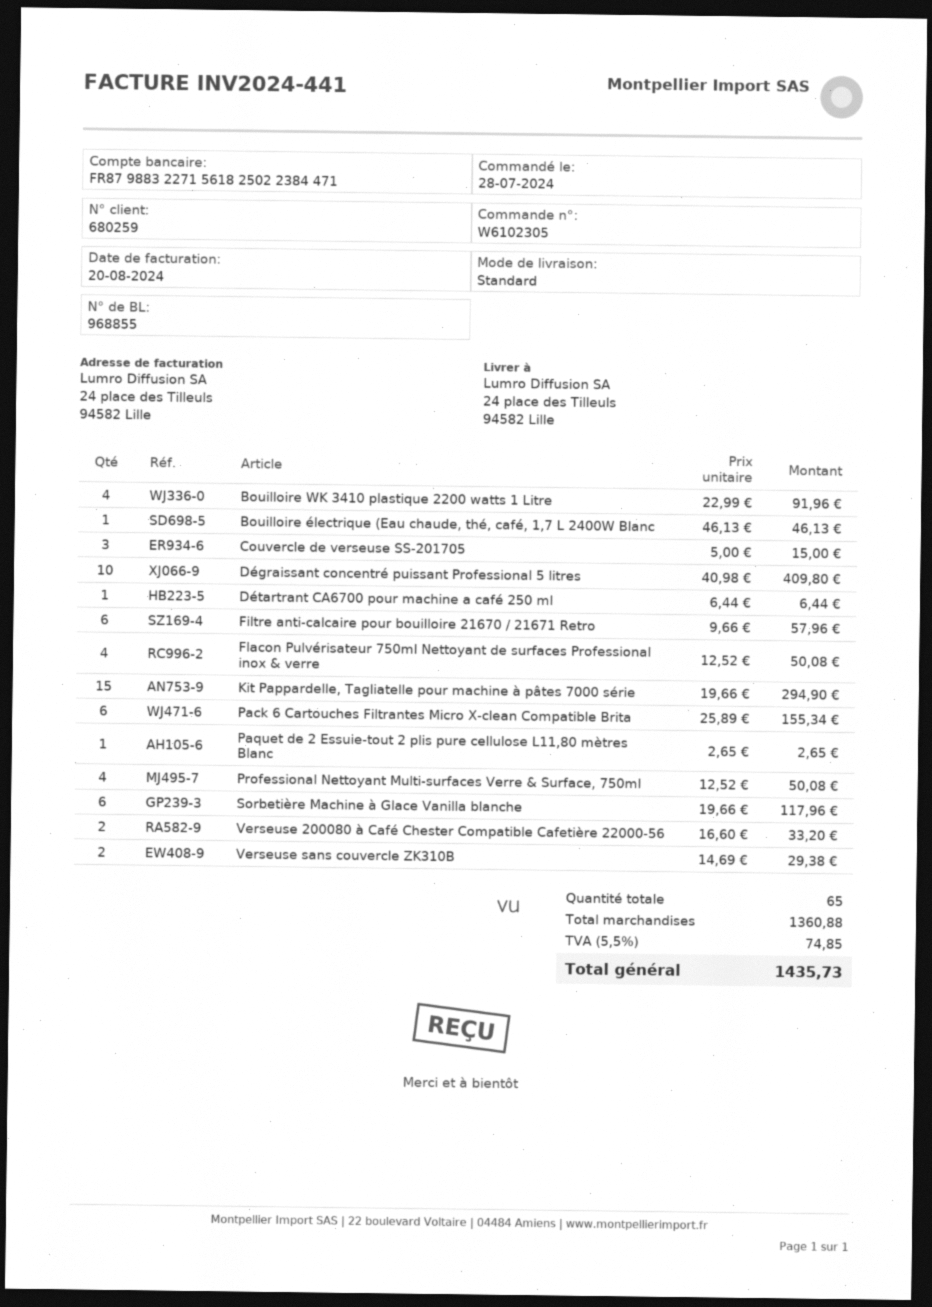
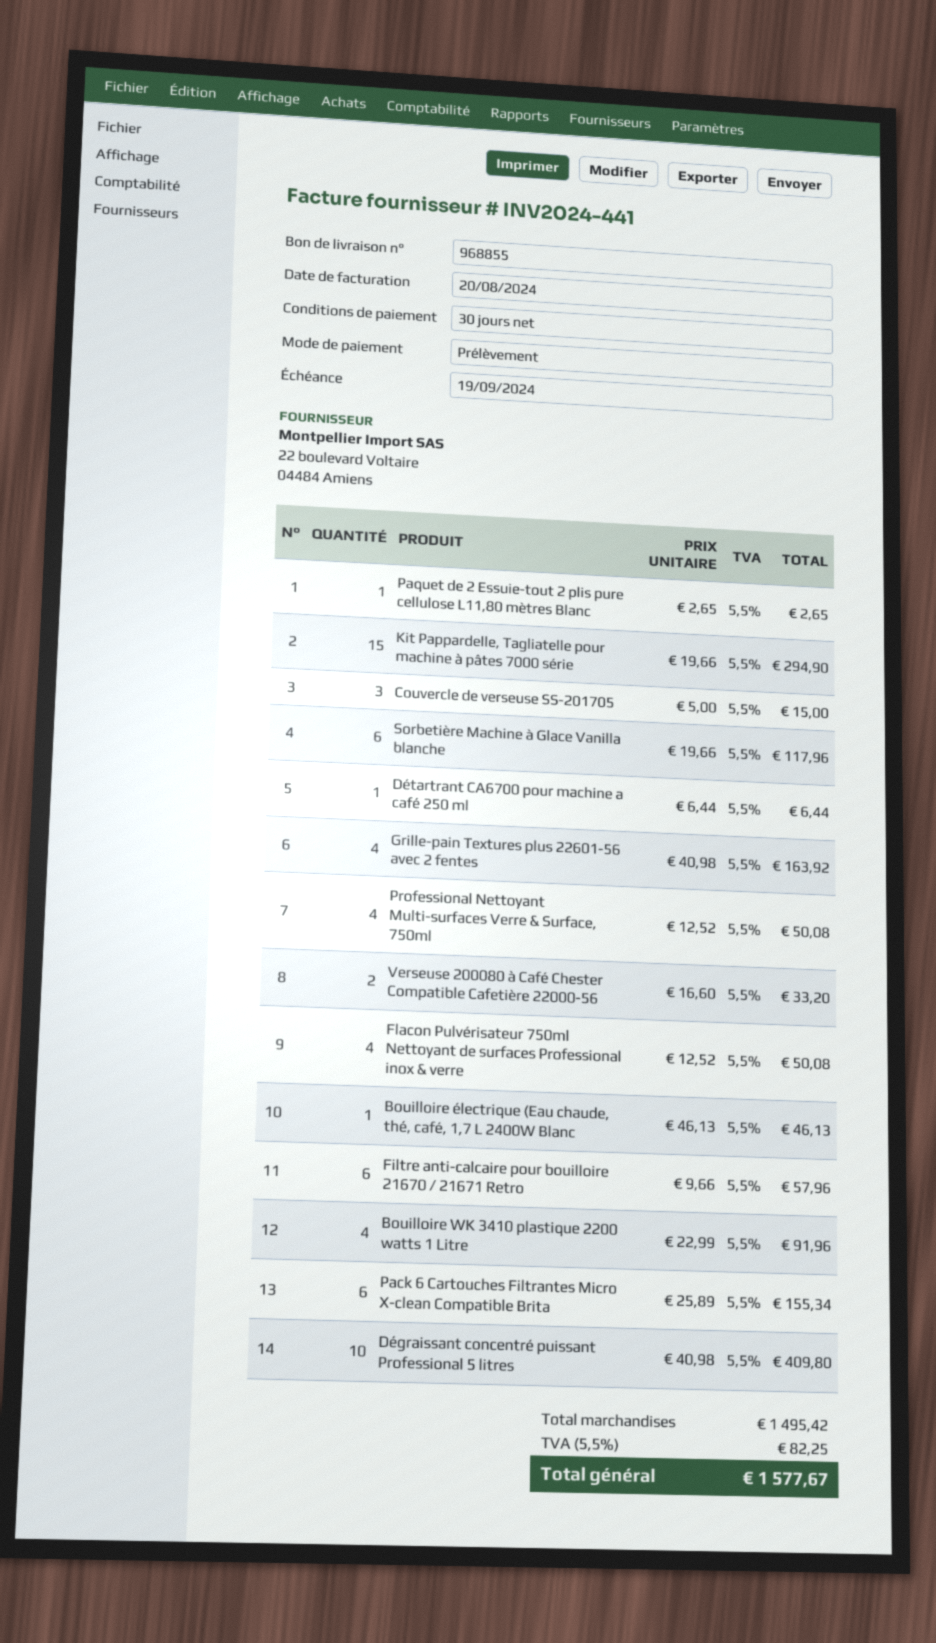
Verseuse sans couvercle ZK310B: 2 x 14.69 = 29.38 -> none
Grille-pain Textures plus 22601-56 avec 2 fentes: none -> 4 x 40.98 = 163.92
subtotal: 1360.88 -> 1495.42
tax: 5.5% = 74.85 -> 5.5% = 82.25
total: 1435.73 -> 1577.67

